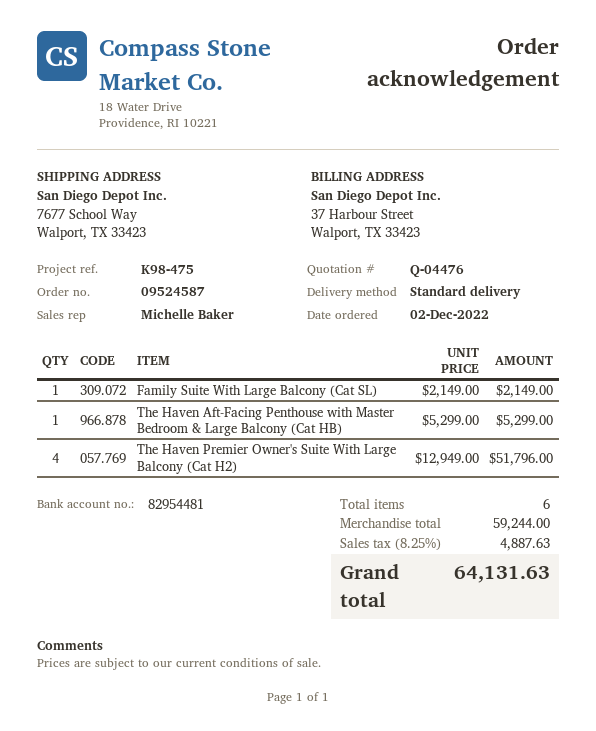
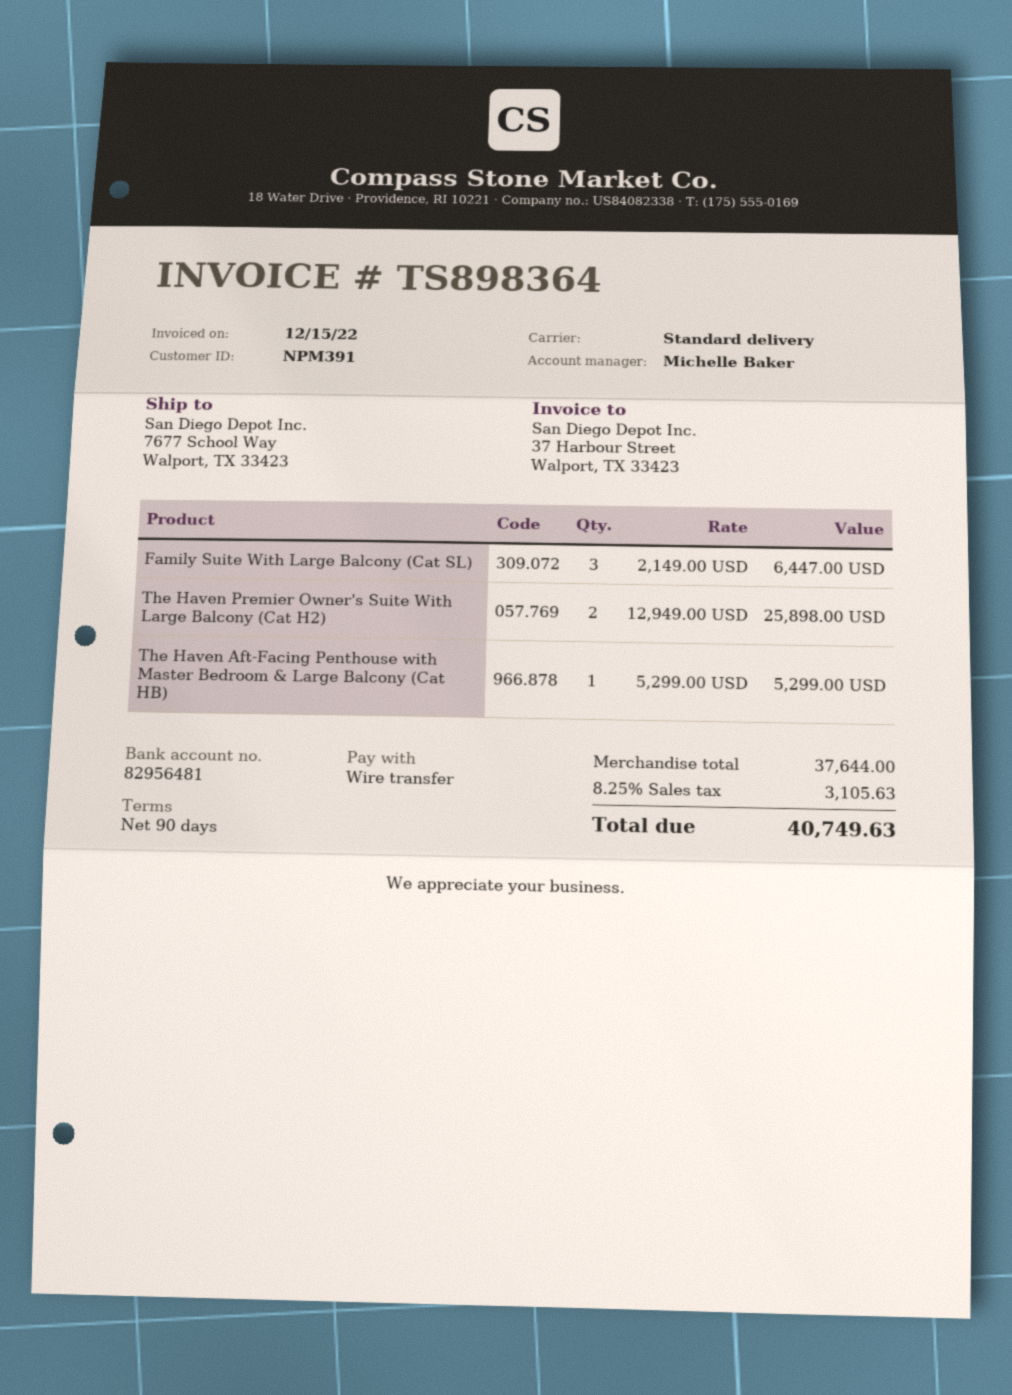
bank account: 82954481 -> 82956481
Family Suite With Large Balcony (Cat SL): 1 x 2149.00 = 2149.00 -> 3 x 2149.00 = 6447.00
The Haven Premier Owner's Suite With Large Balcony (Cat H2): 4 x 12949.00 = 51796.00 -> 2 x 12949.00 = 25898.00
subtotal: 59244.00 -> 37644.00
tax: 8.25% = 4887.63 -> 8.25% = 3105.63
total: 64131.63 -> 40749.63

